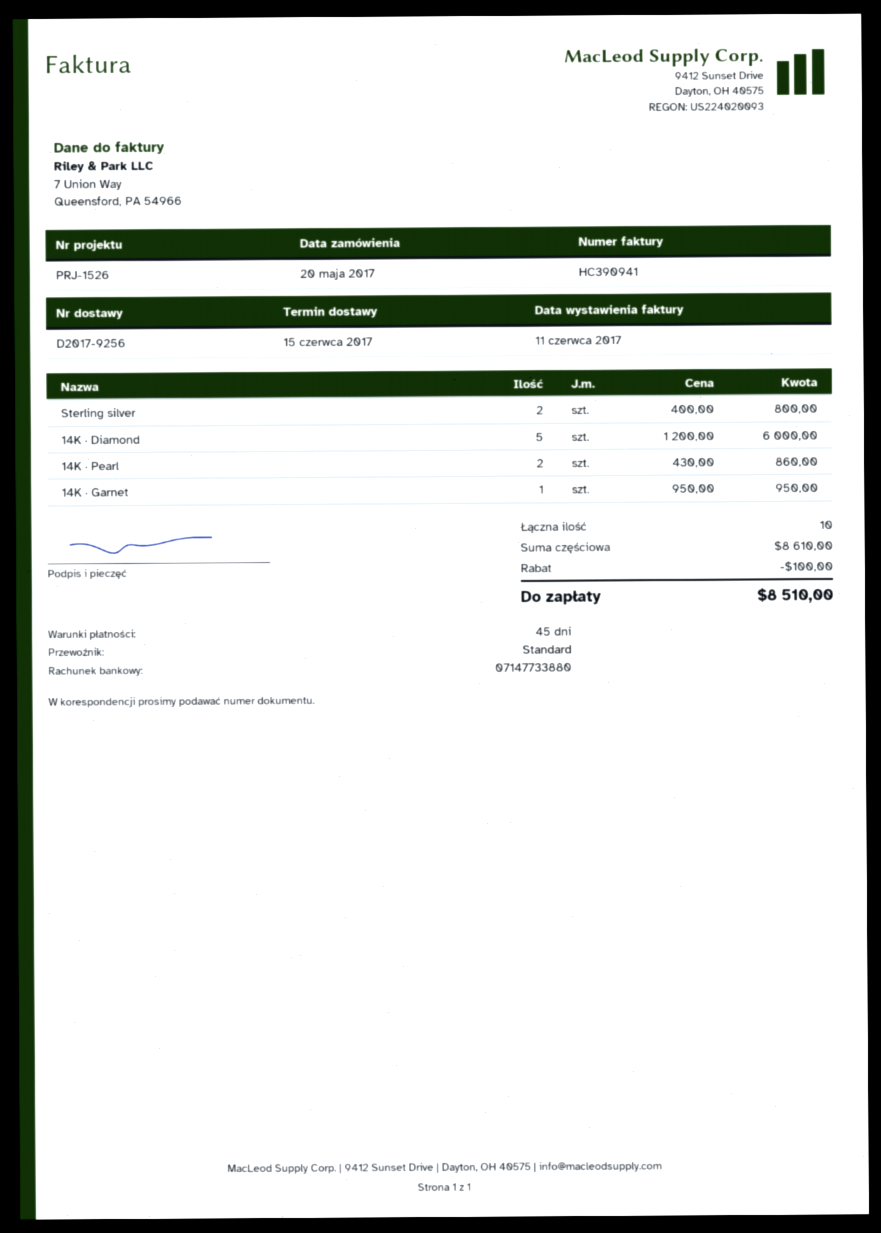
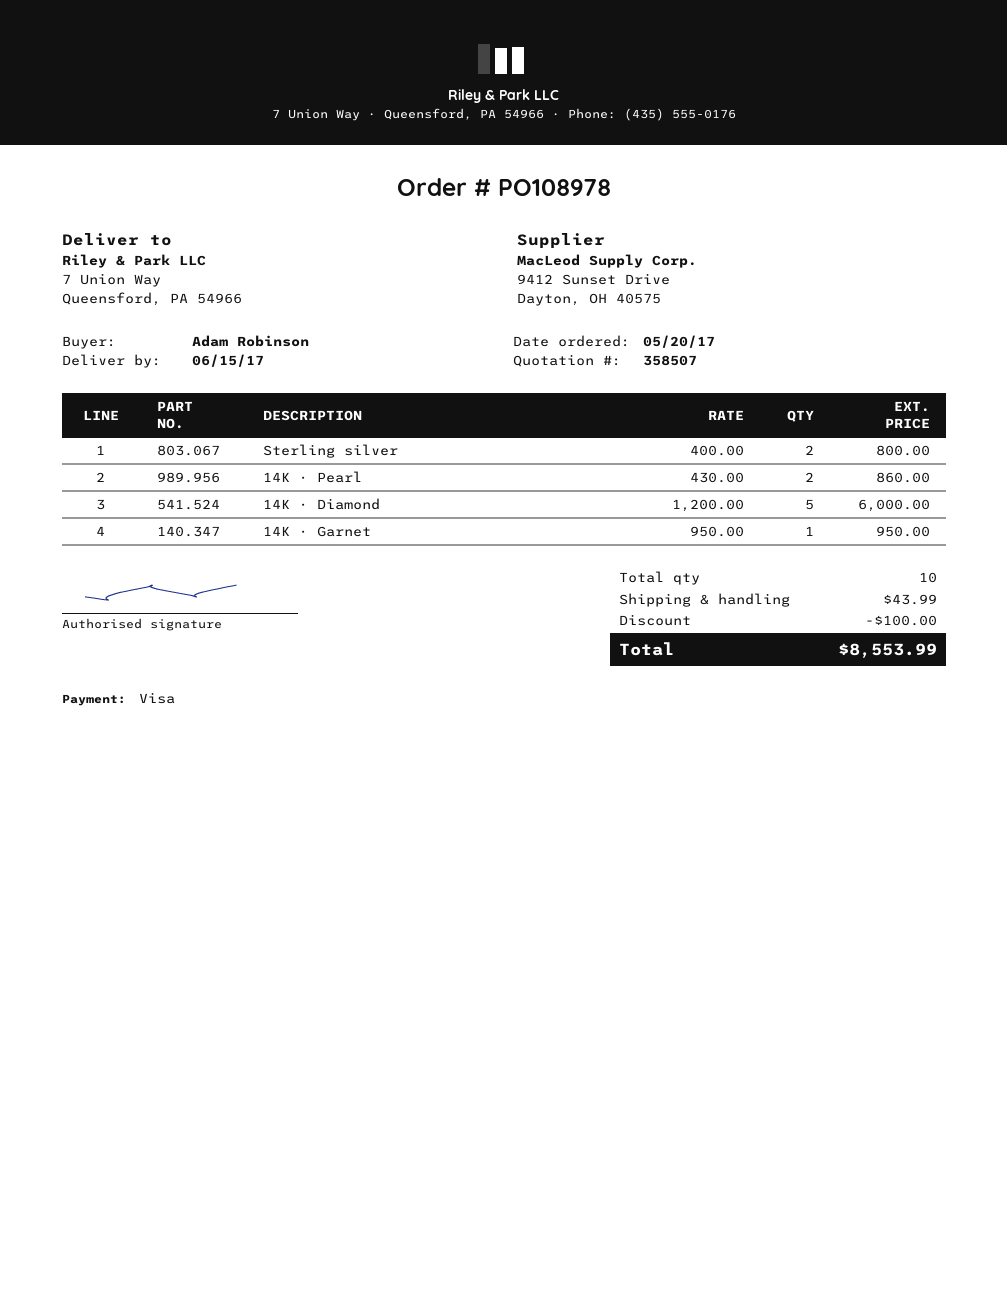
shipping: none -> 43.99
total: 8510.00 -> 8553.99

